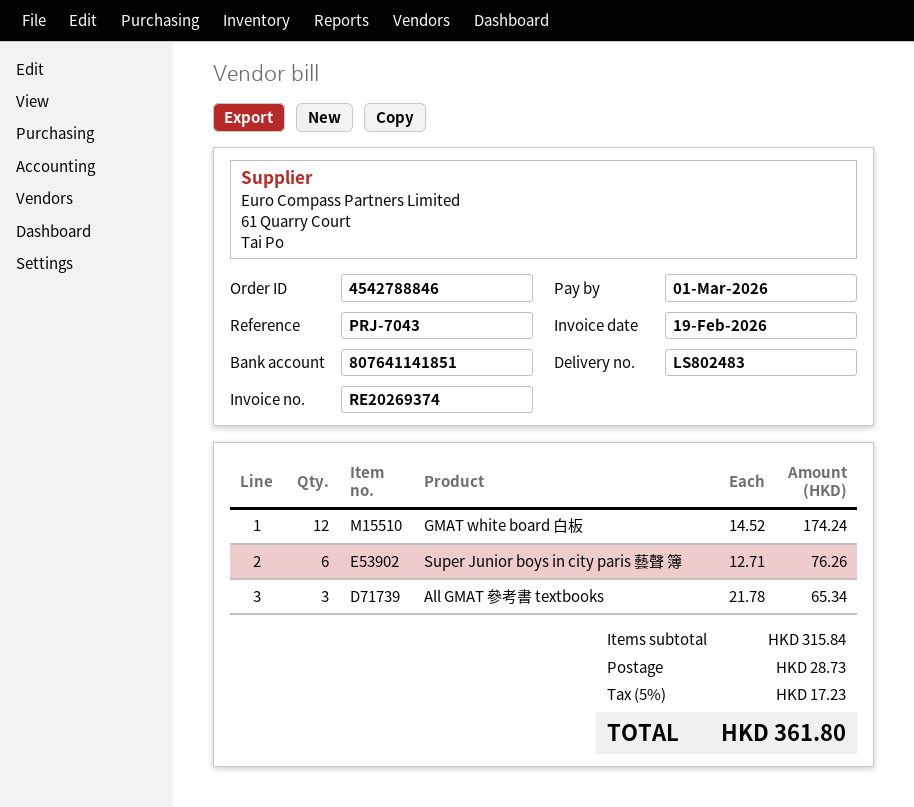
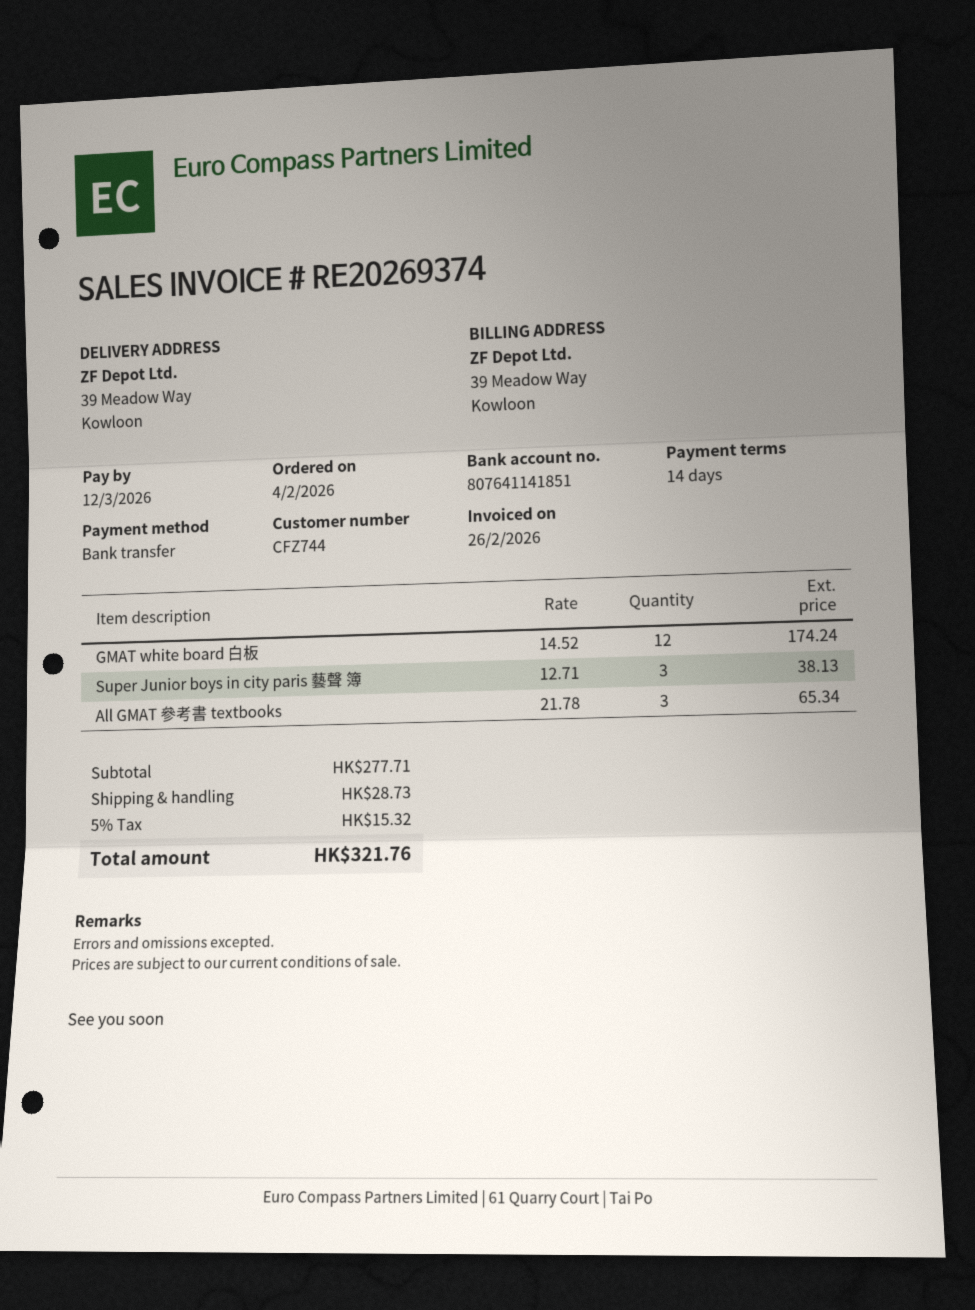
invoice date: 2026-02-19 -> 2026-02-26
due date: 2026-03-01 -> 2026-03-12
Super Junior boys in city paris 藝聲 簿: 6 x 12.71 = 76.26 -> 3 x 12.71 = 38.13
subtotal: 315.84 -> 277.71
tax: 5% = 17.23 -> 5% = 15.32
total: 361.80 -> 321.76

